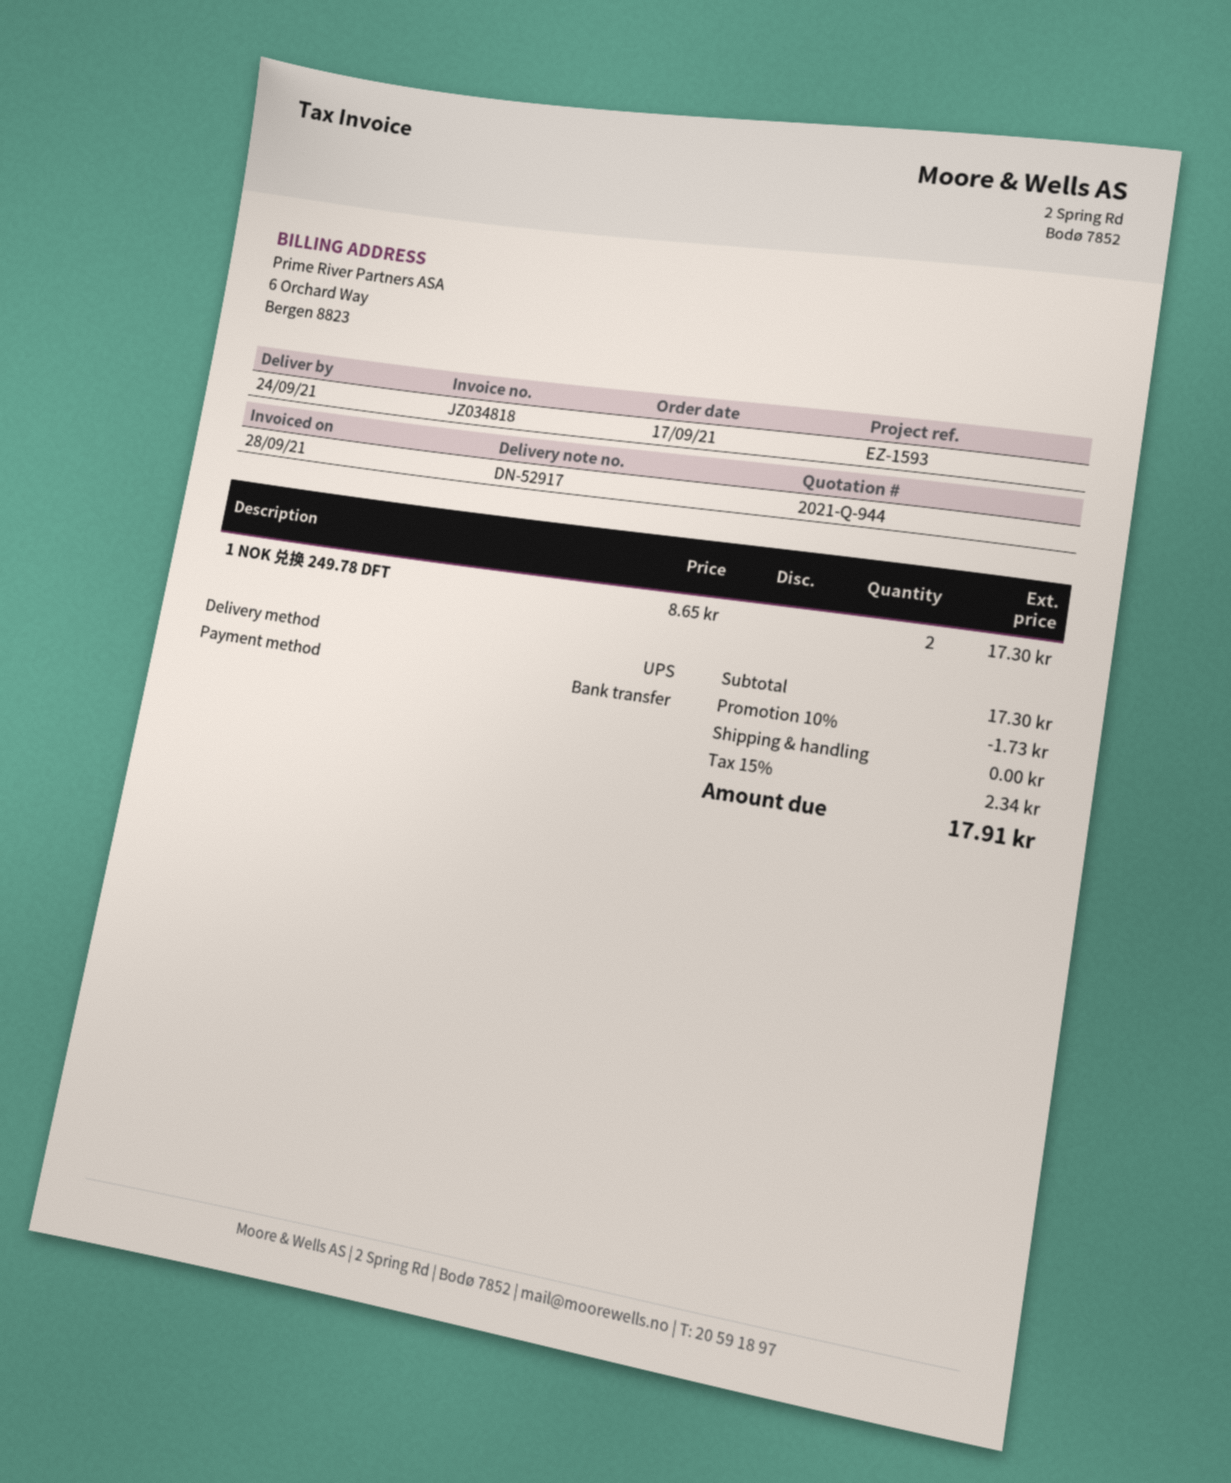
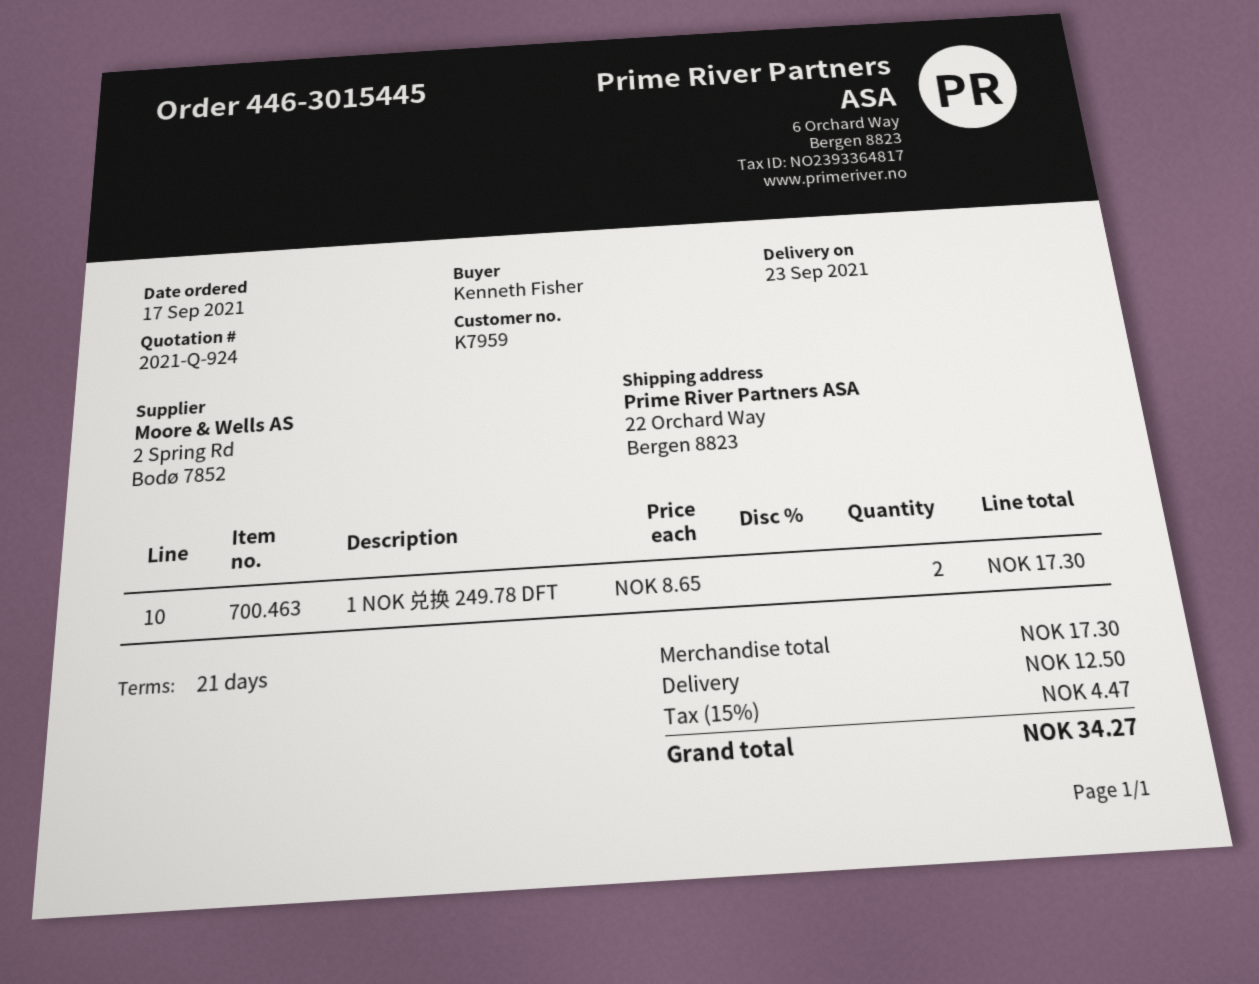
quote number: 2021-Q-944 -> 2021-Q-924
delivery date: 2021-09-24 -> 2021-09-23
discount: 10% = 1.73 -> none
shipping: 0.00 -> 12.50
tax: 15% = 2.34 -> 15% = 4.47
total: 17.91 -> 34.27

